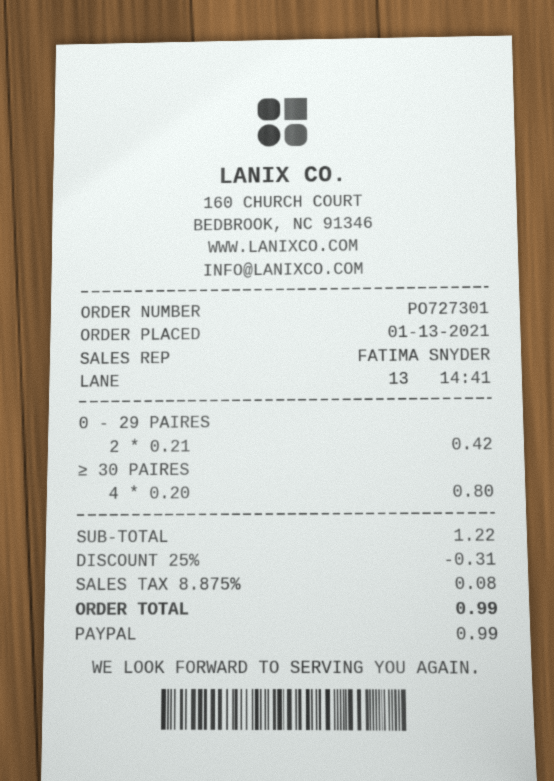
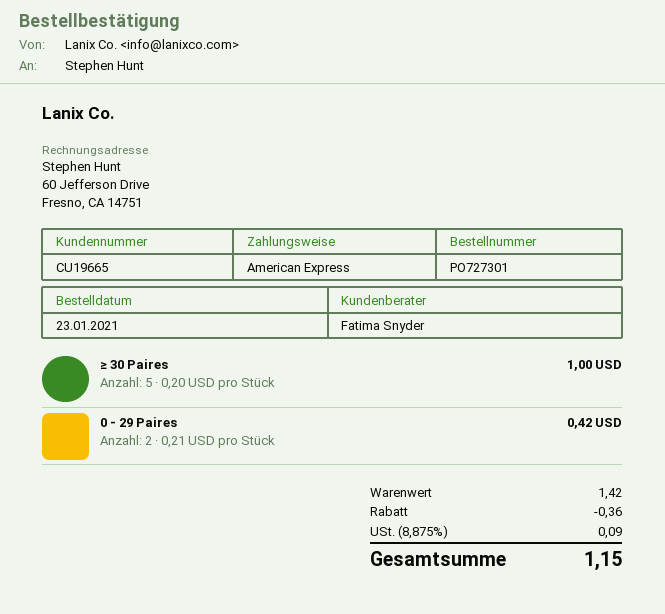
order date: 2021-01-13 -> 2021-01-23
payment method: PayPal -> American Express
≥ 30 PAIRES: 4 x 0.20 = 0.80 -> 5 x 0.20 = 1.00
subtotal: 1.22 -> 1.42
discount: 0.31 -> 0.36
tax: 8.875% = 0.08 -> 8.875% = 0.09
total: 0.99 -> 1.15

